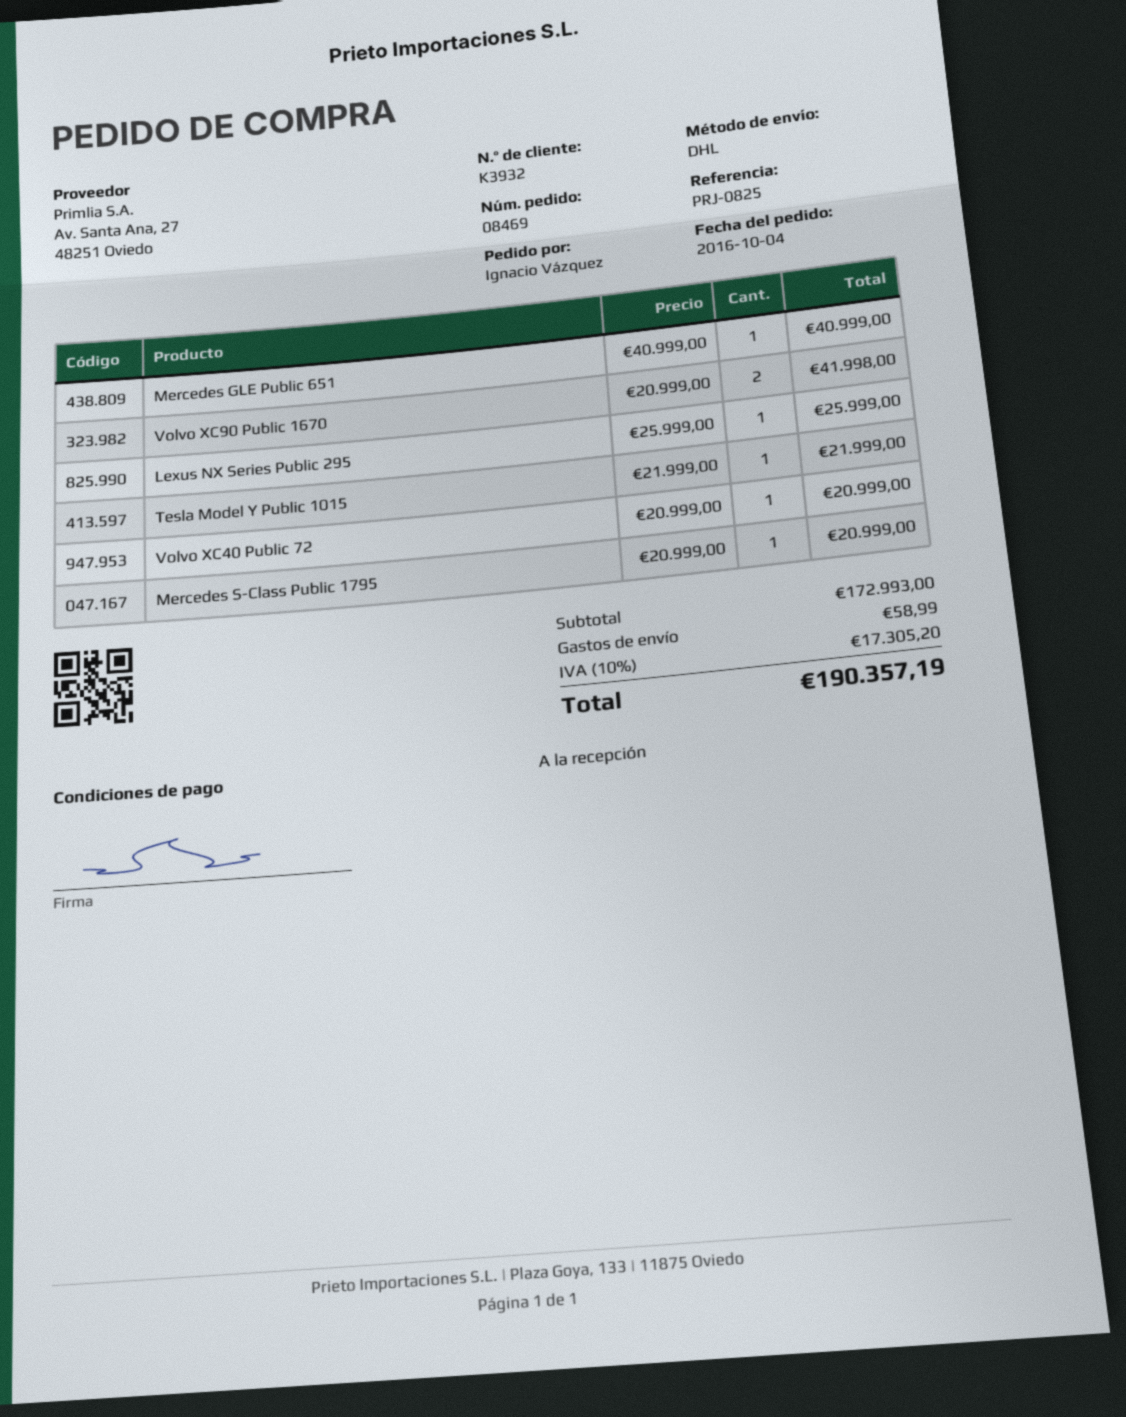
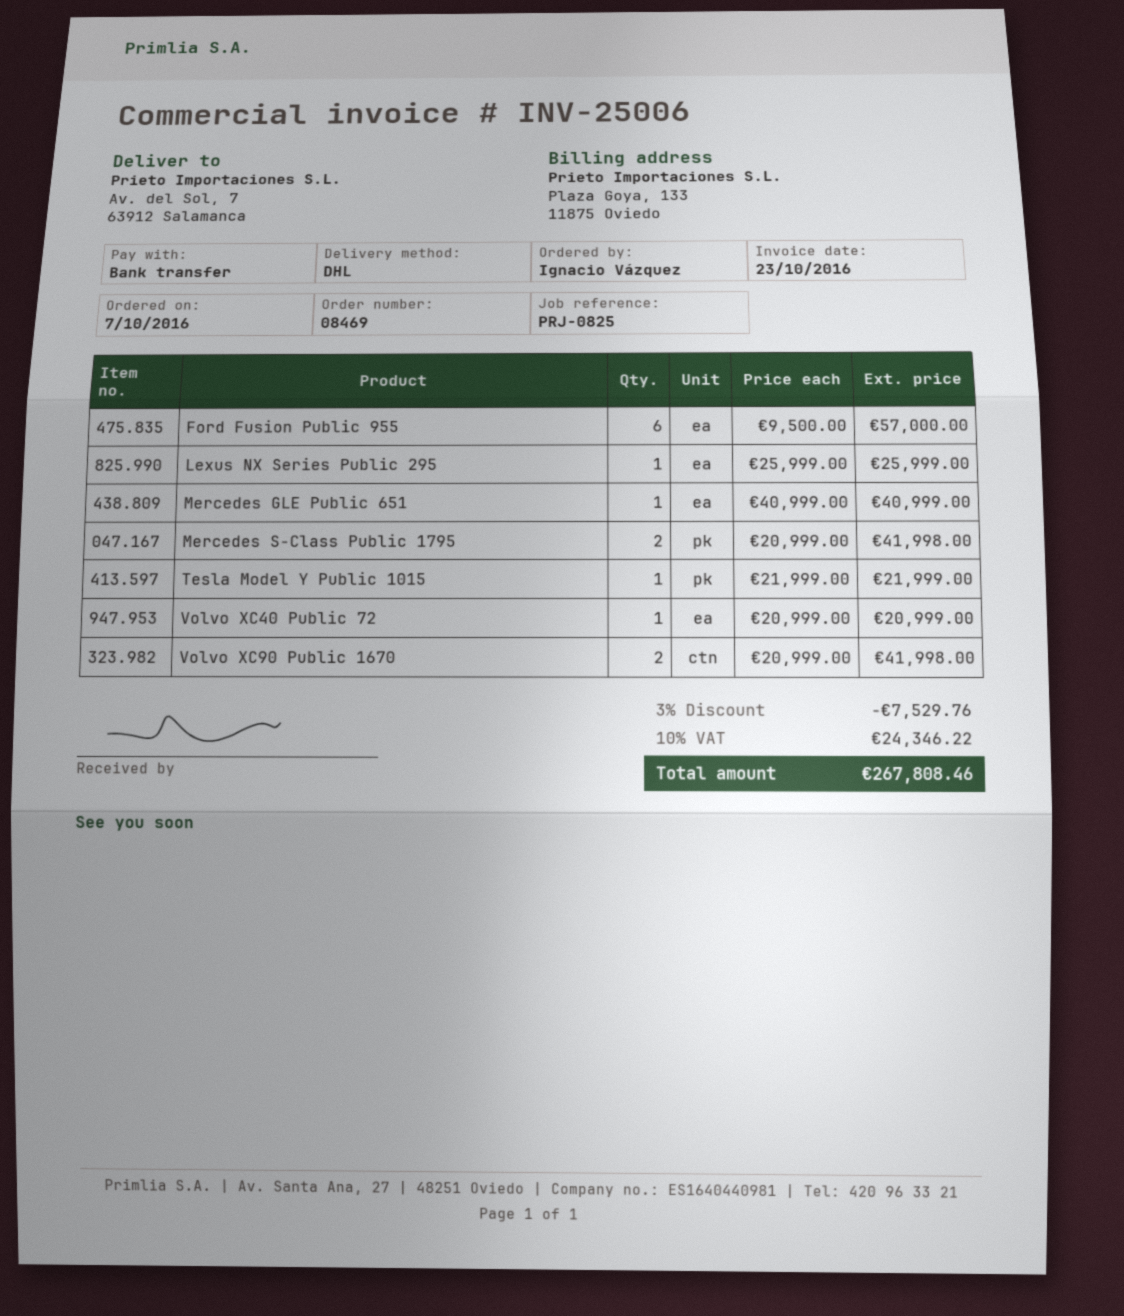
order date: 2016-10-04 -> 2016-10-07
Mercedes S-Class Public 1795: 1 x 20999.00 = 20999.00 -> 2 x 20999.00 = 41998.00
Ford Fusion Public 955: none -> 6 x 9500.00 = 57000.00
discount: none -> 3% = 7529.76
shipping: 58.99 -> none
tax: 10% = 17305.20 -> 10% = 24346.22
total: 190357.19 -> 267808.46

